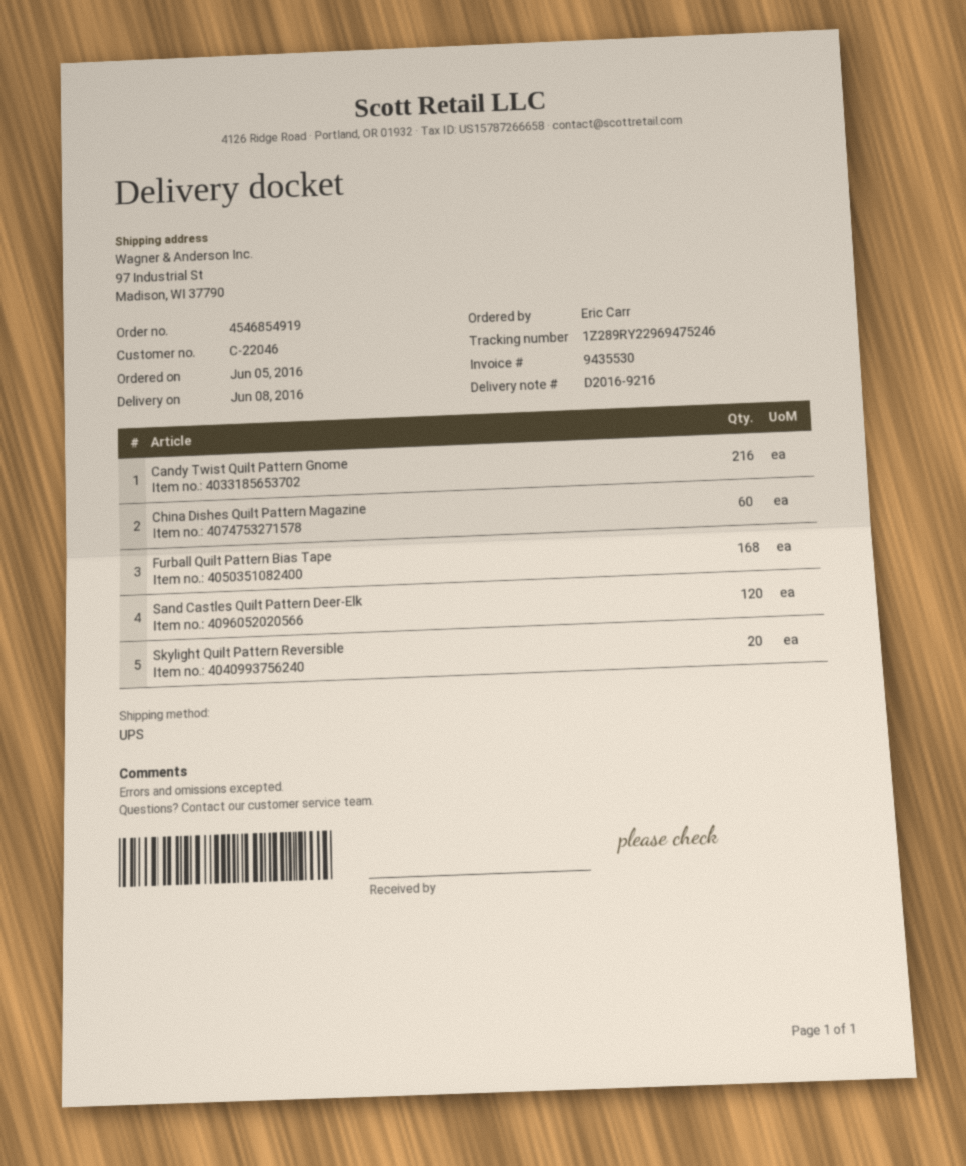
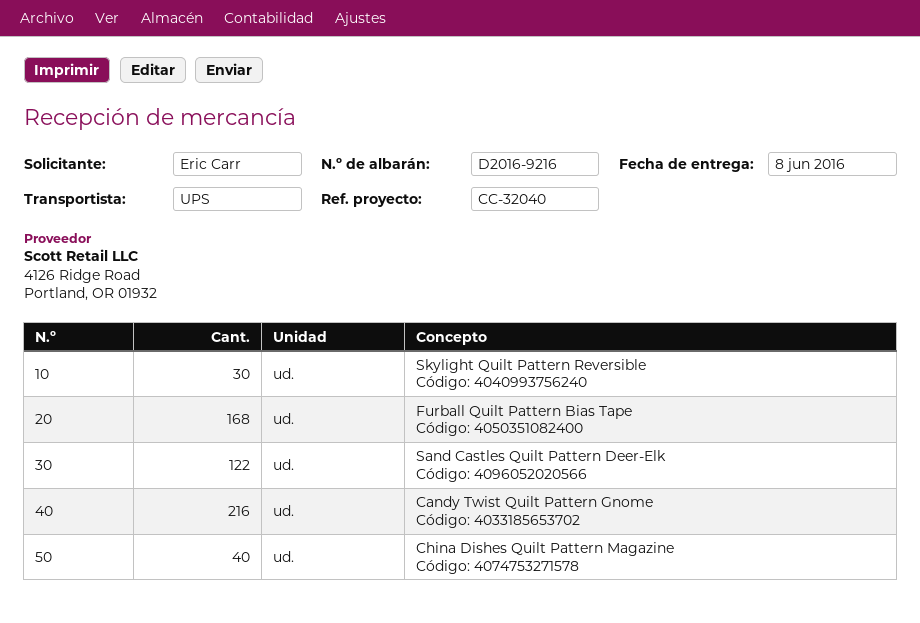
China Dishes Quilt Pattern Magazine: 60 -> 40
Sand Castles Quilt Pattern Deer-Elk: 120 -> 122
Skylight Quilt Pattern Reversible: 20 -> 30

